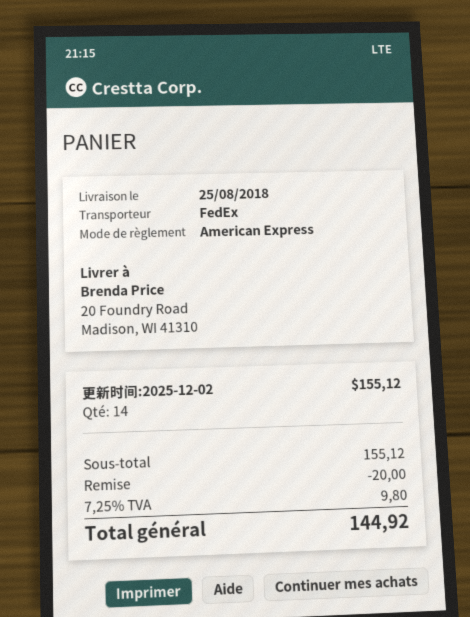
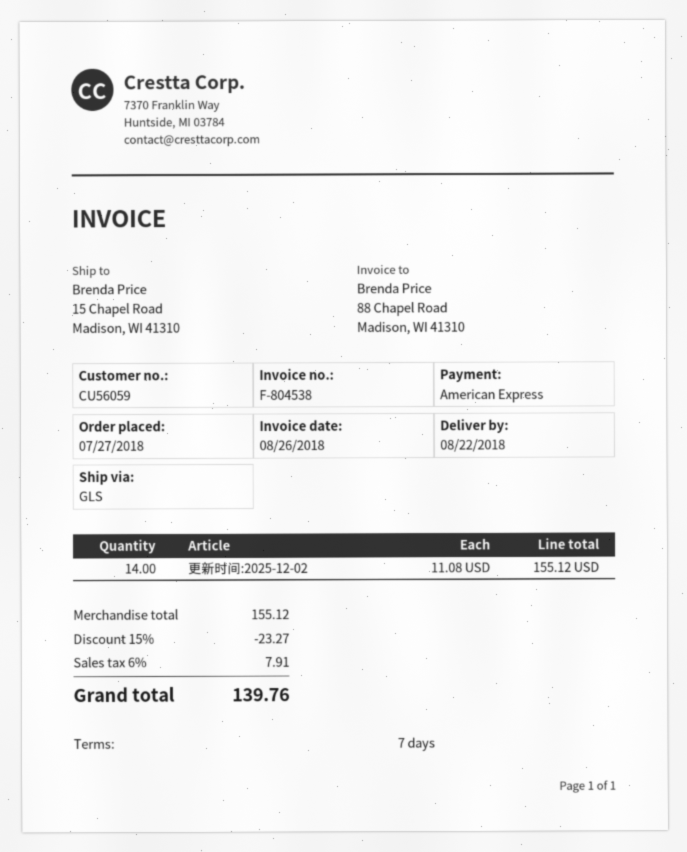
delivery date: 2018-08-25 -> 2018-08-22
shipping method: FedEx -> GLS
ship to: 20 Foundry Road, Madison, WI 41310 -> 15 Chapel Road, Madison, WI 41310
discount: 20.00 -> 23.27
tax: 7.25% = 9.80 -> 6% = 7.91
total: 144.92 -> 139.76

